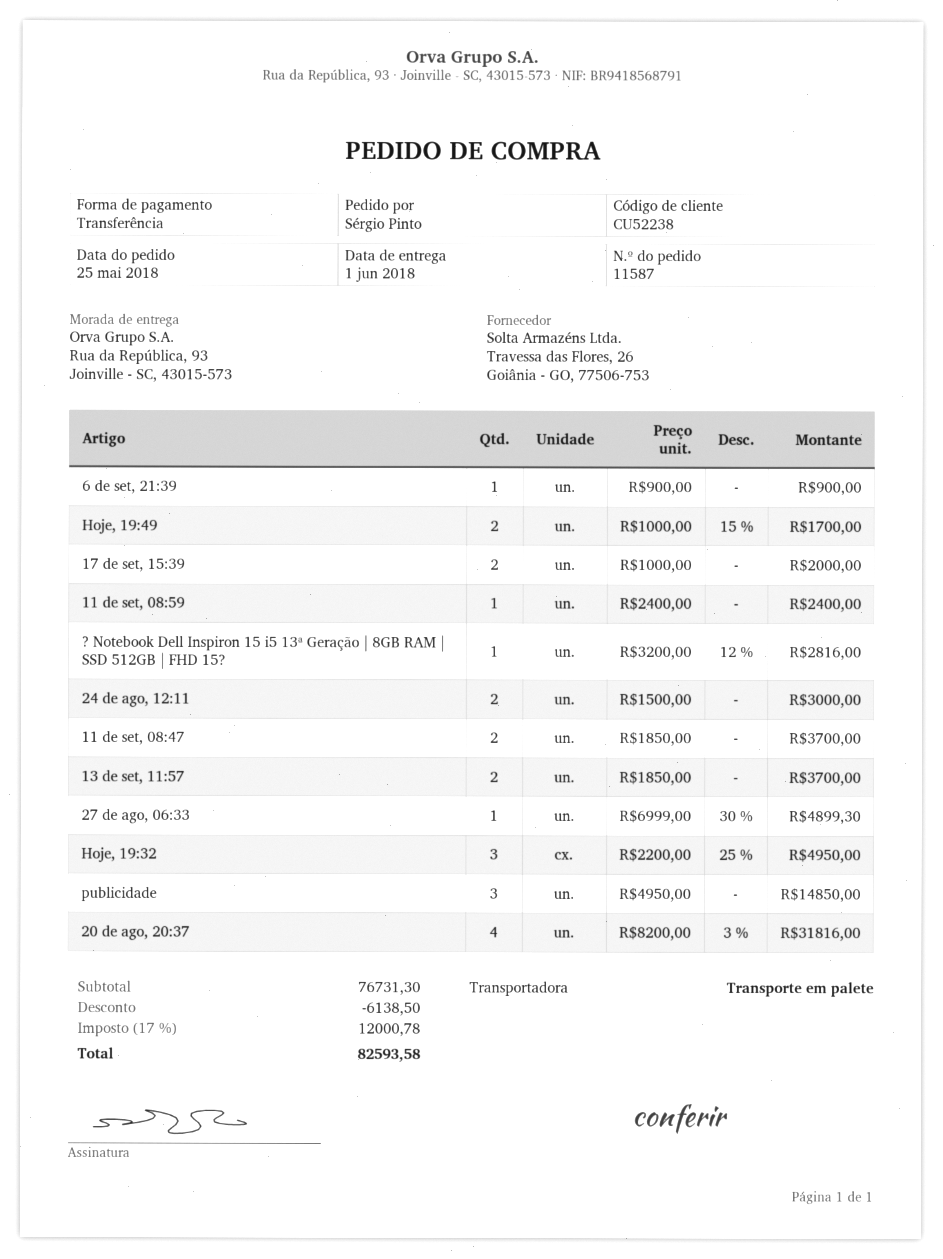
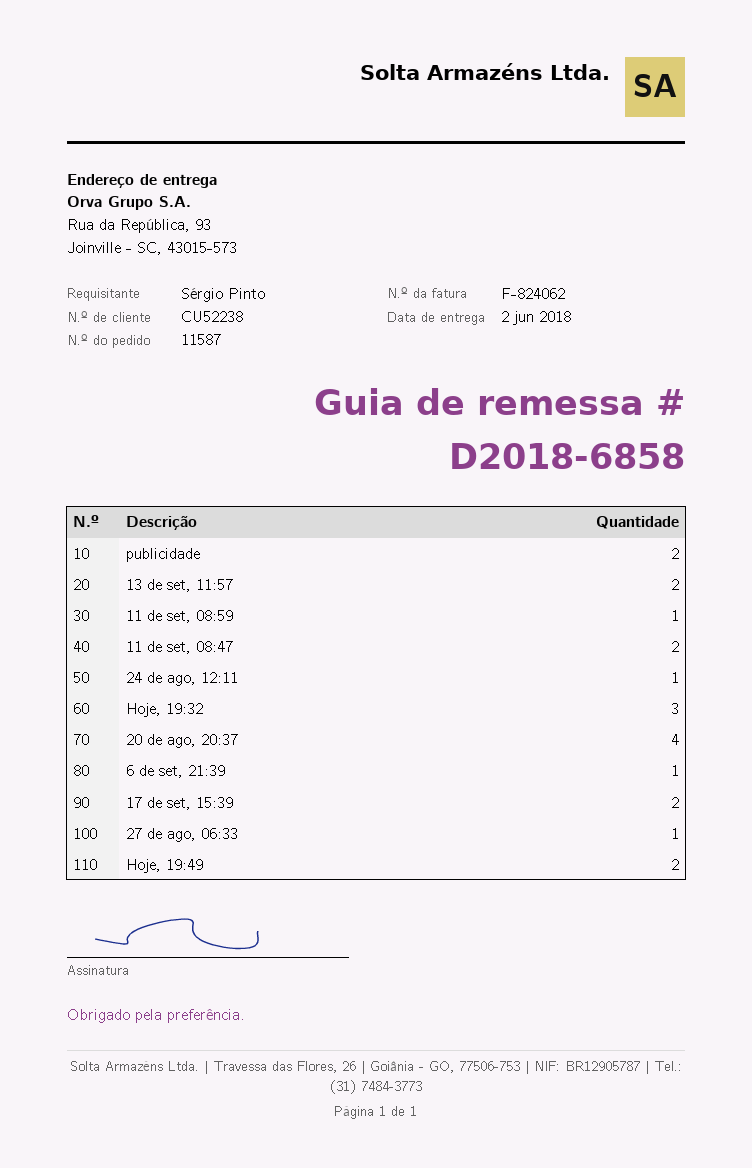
delivery date: 2018-06-01 -> 2018-06-02
? Notebook Dell Inspiron 15 i5 13ª Geração | 8GB RAM | SSD 512GB | FHD 15?: 1 -> none
24 de ago, 12:11: 2 -> 1
publicidade: 3 -> 2

